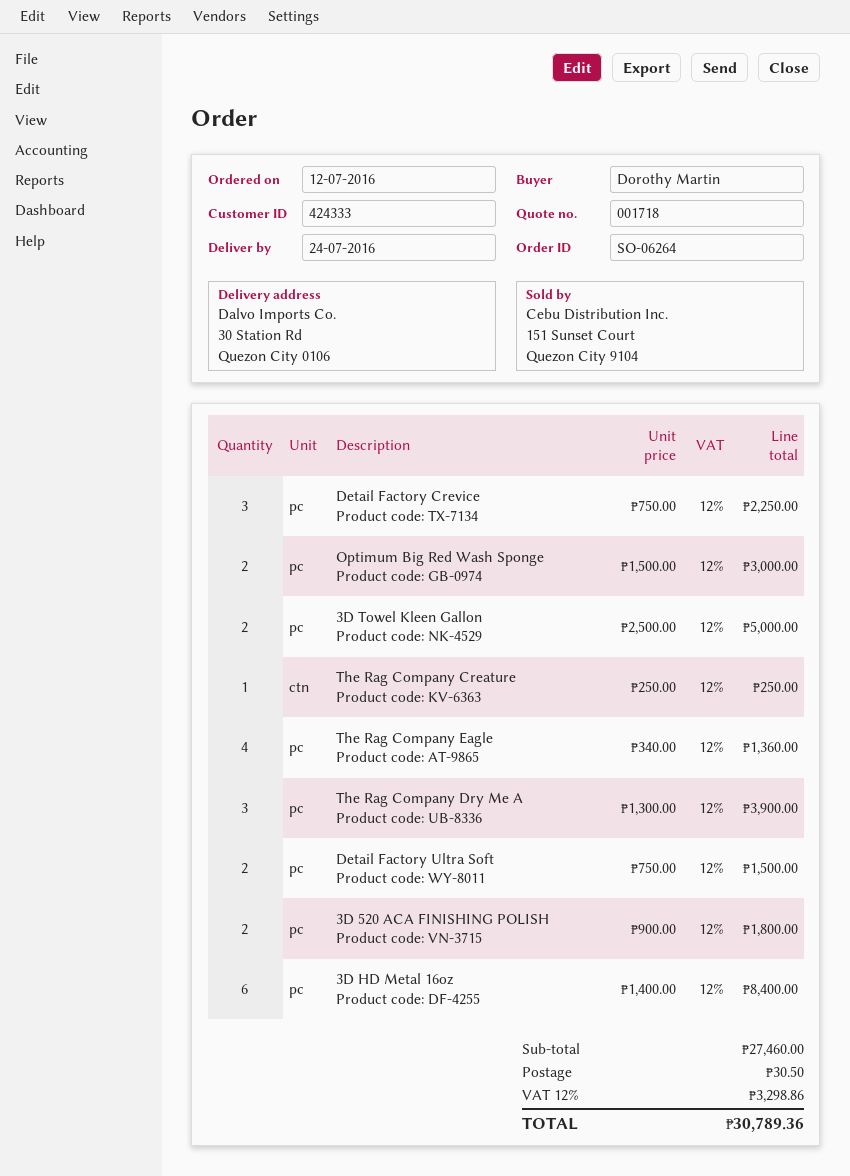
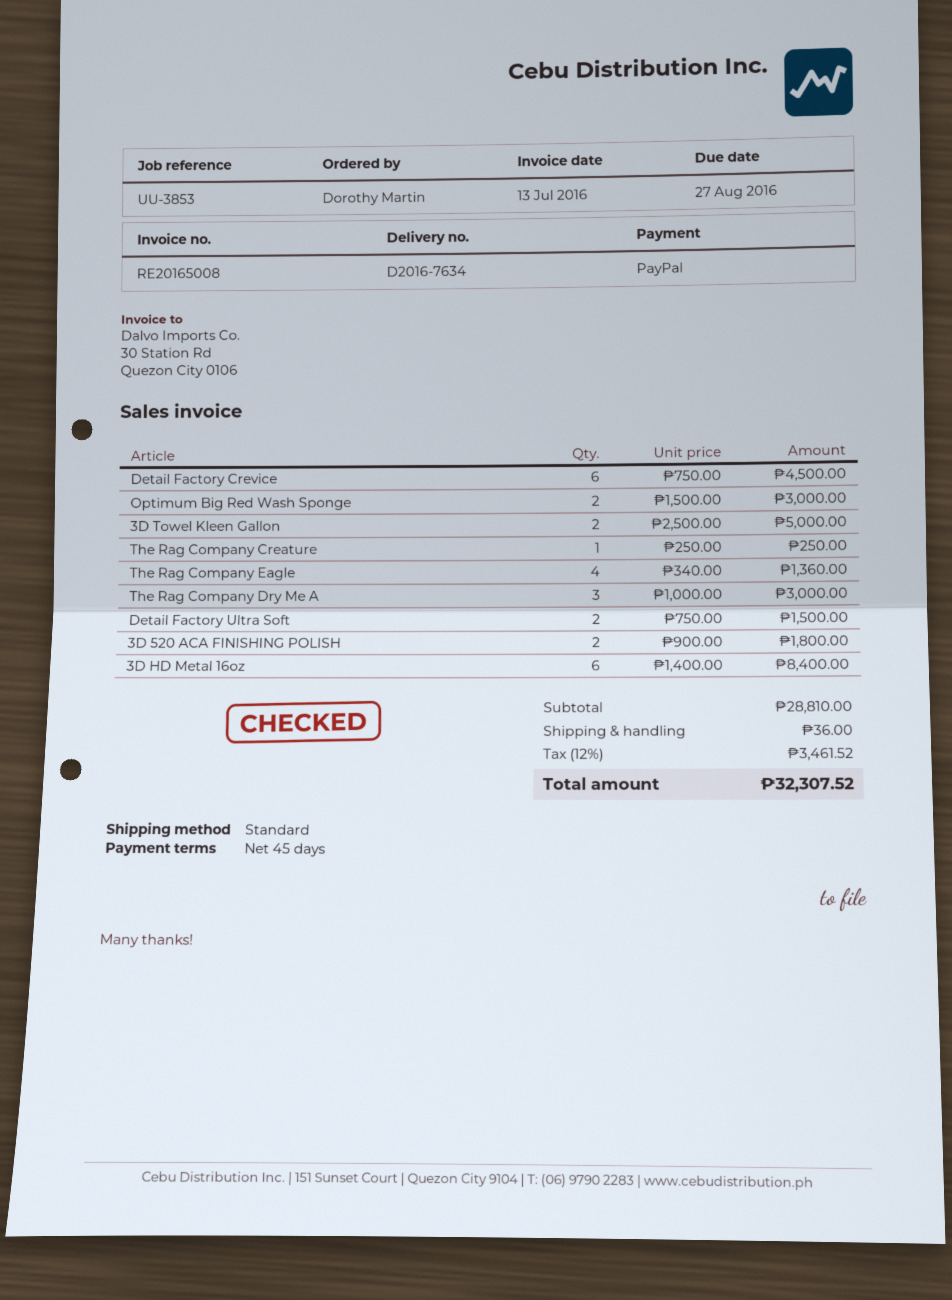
Detail Factory Crevice: 3 x 750.00 = 2250.00 -> 6 x 750.00 = 4500.00
The Rag Company Dry Me A: 3 x 1300.00 = 3900.00 -> 3 x 1000.00 = 3000.00
subtotal: 27460.00 -> 28810.00
shipping: 30.50 -> 36.00
tax: 12% = 3298.86 -> 12% = 3461.52
total: 30789.36 -> 32307.52

